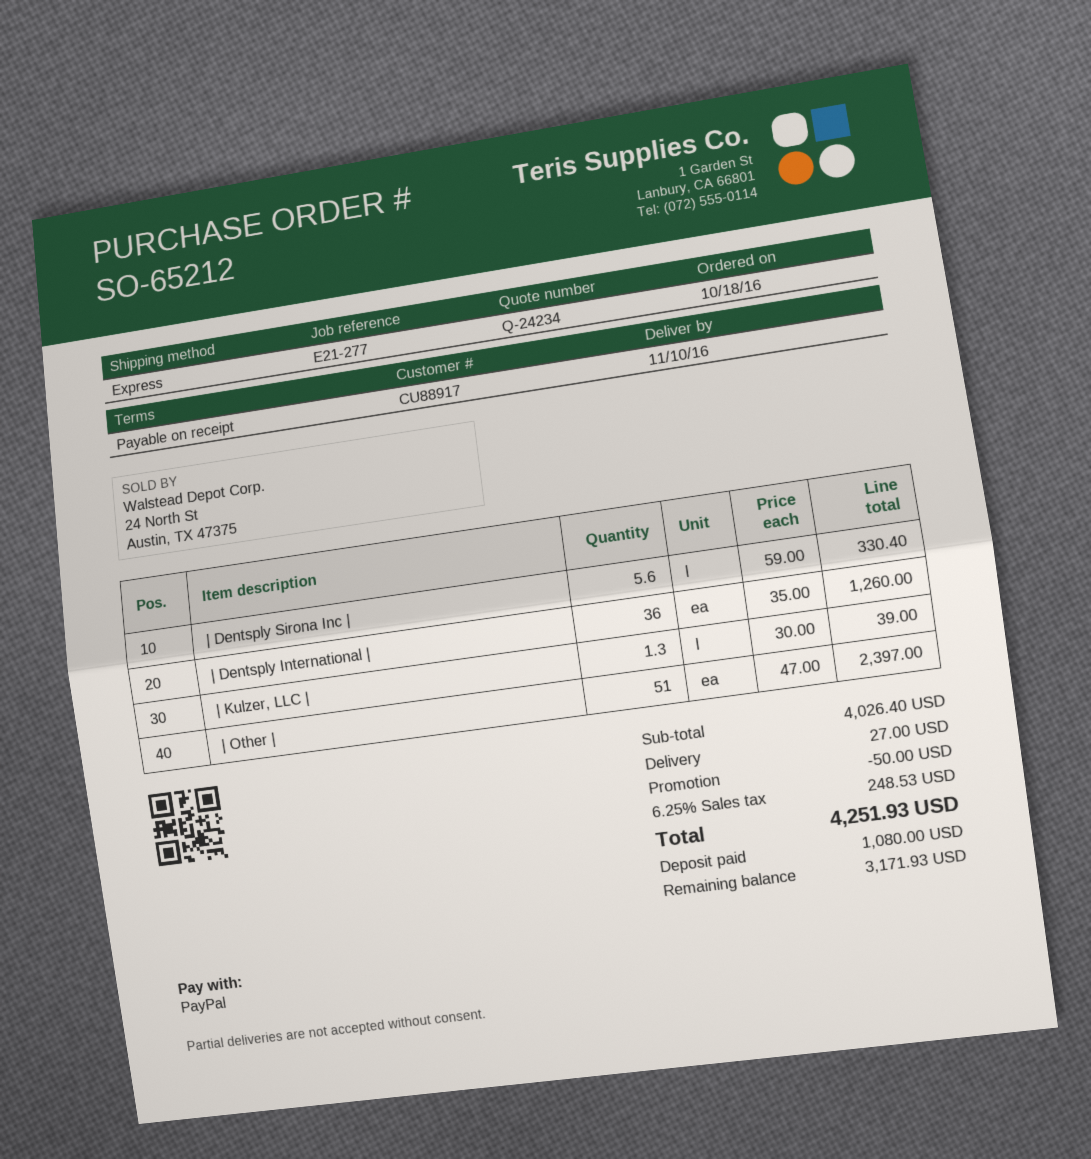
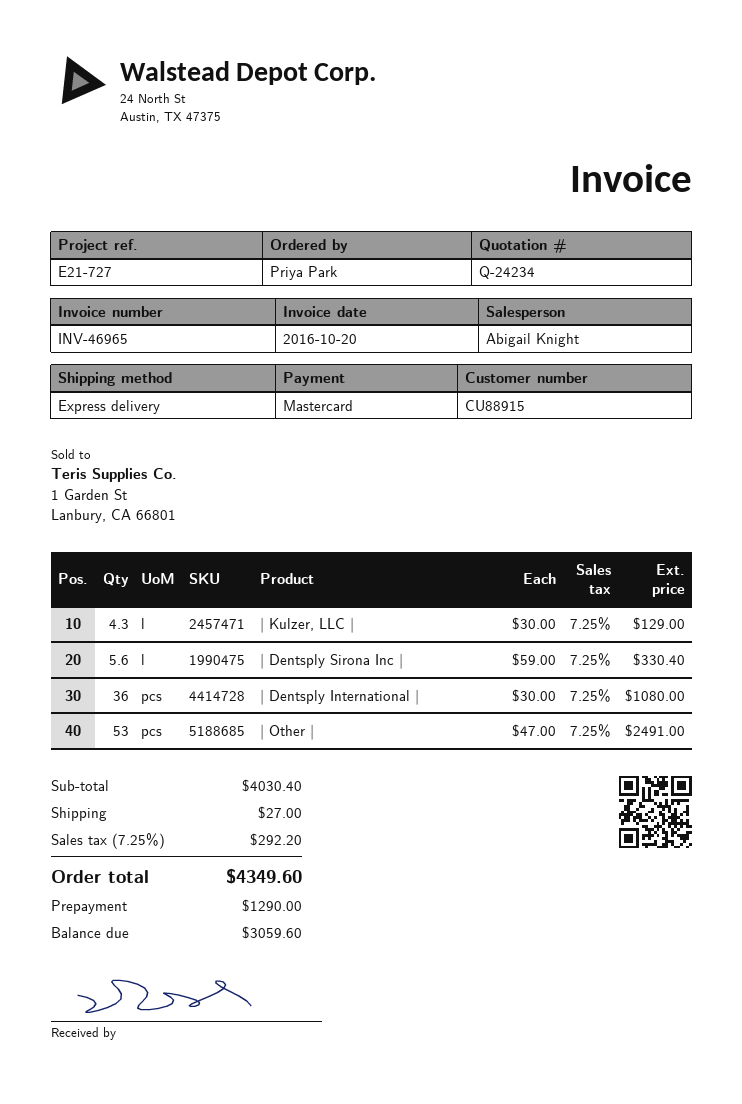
customer number: CU88917 -> CU88915
reference: E21-277 -> E21-727
payment method: PayPal -> Mastercard
| Dentsply International |: 36 x 35.00 = 1260.00 -> 36 x 30.00 = 1080.00
| Kulzer, LLC |: 1.3 x 30.00 = 39.00 -> 4.3 x 30.00 = 129.00
| Other |: 51 x 47.00 = 2397.00 -> 53 x 47.00 = 2491.00
subtotal: 4026.40 -> 4030.40
discount: 50.00 -> none
tax: 6.25% = 248.53 -> 7.25% = 292.20
total: 4251.93 -> 4349.60
deposit: 1080.00 -> 1290.00
balance: 3171.93 -> 3059.60

